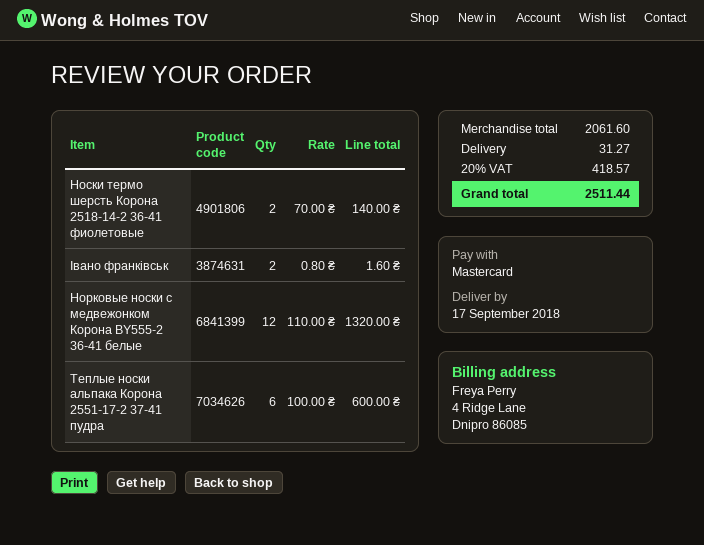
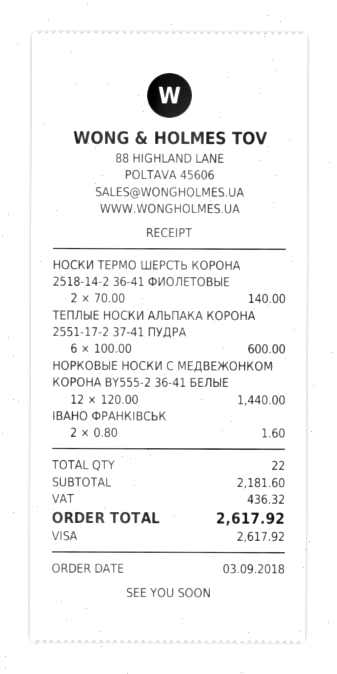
payment method: Mastercard -> Visa
Норковые носки с медвежонком Корона BY555-2 36-41 белые: 12 x 110.00 = 1320.00 -> 12 x 120.00 = 1440.00
subtotal: 2061.60 -> 2181.60
shipping: 31.27 -> none
tax: 418.57 -> 436.32
total: 2511.44 -> 2617.92

